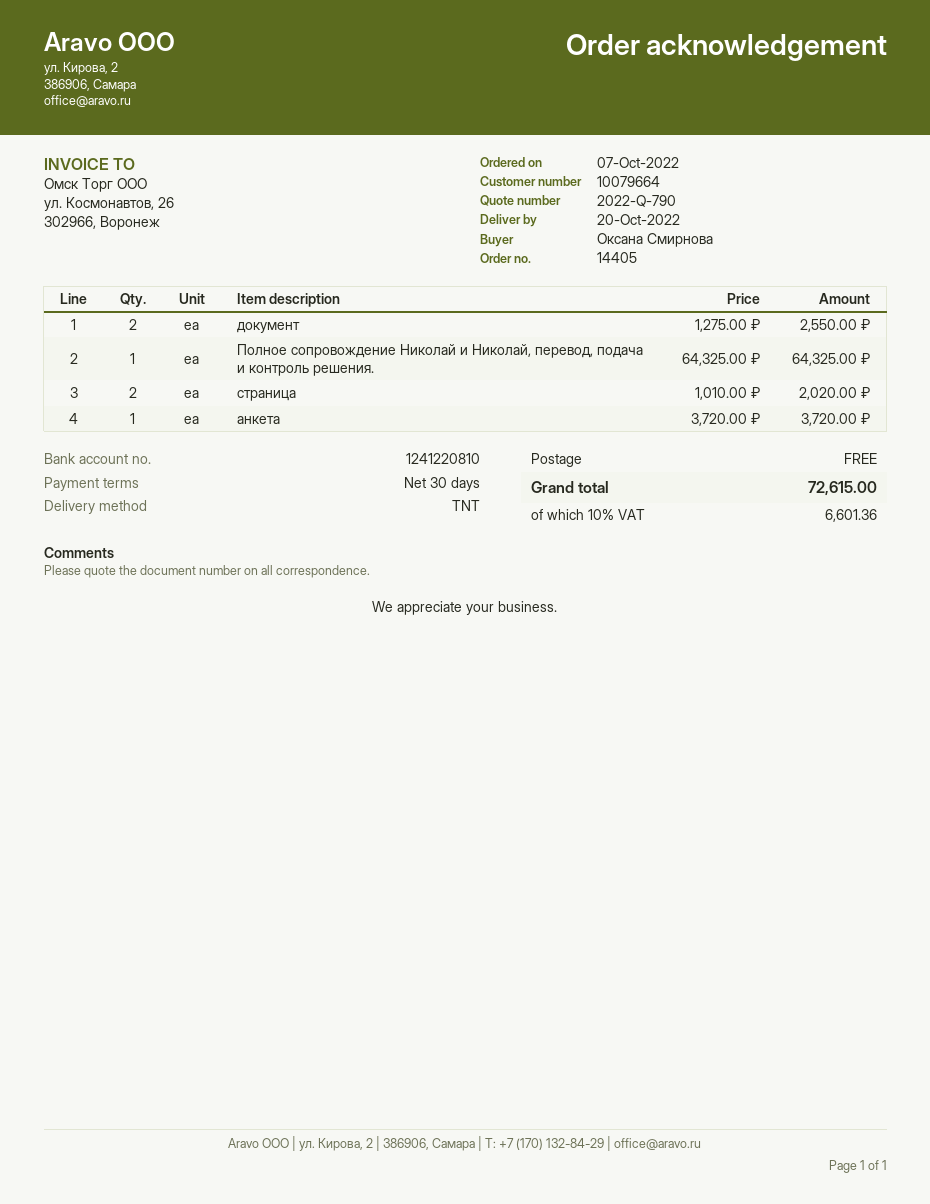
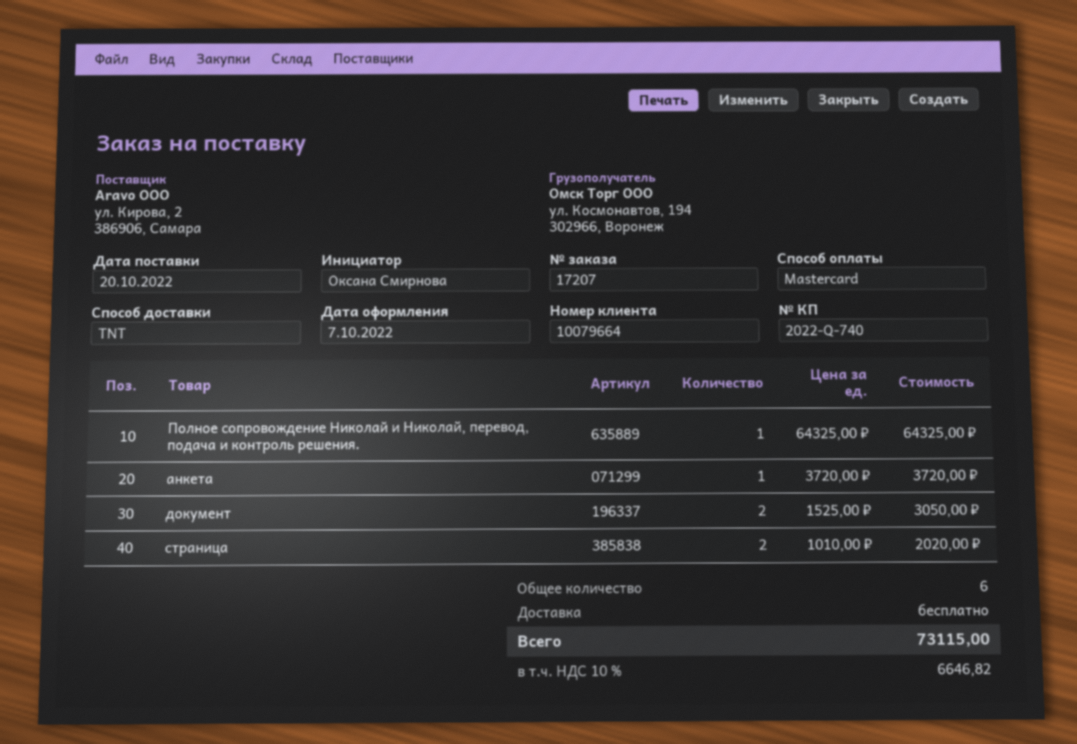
quote number: 2022-Q-790 -> 2022-Q-740
order number: 14405 -> 17207
документ: 2 x 1275.00 = 2550.00 -> 2 x 1525.00 = 3050.00
tax: 10% = 6601.36 -> 10% = 6646.82
total: 72615.00 -> 73115.00

